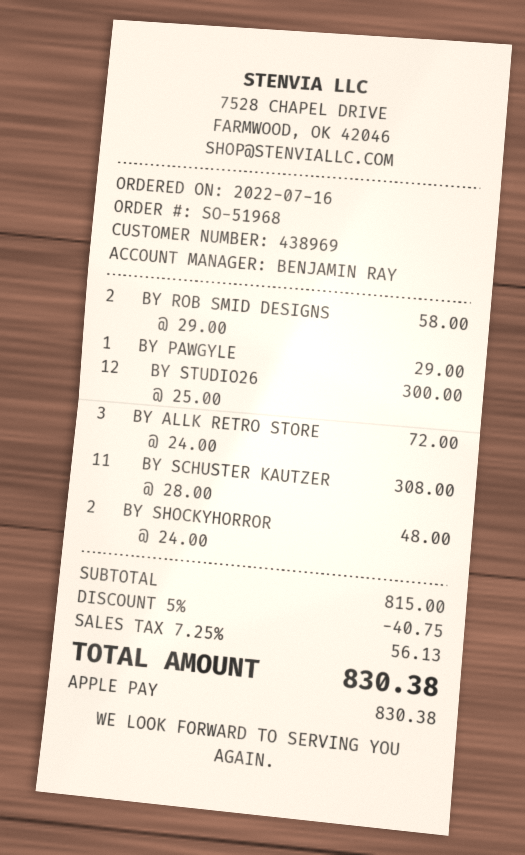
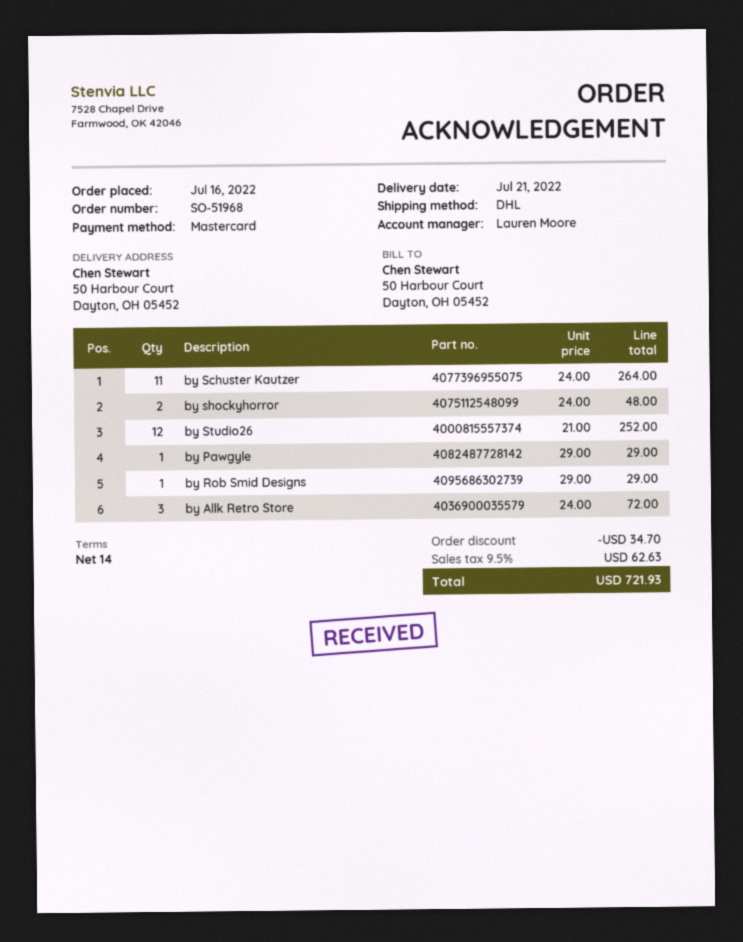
sales rep: BENJAMIN RAY -> Lauren Moore
payment method: Apple Pay -> Mastercard
BY ROB SMID DESIGNS: 2 x 29.00 = 58.00 -> 1 x 29.00 = 29.00
BY STUDIO26: 12 x 25.00 = 300.00 -> 12 x 21.00 = 252.00
BY SCHUSTER KAUTZER: 11 x 28.00 = 308.00 -> 11 x 24.00 = 264.00
discount: 40.75 -> 34.70
tax: 7.25% = 56.13 -> 9.5% = 62.63
total: 830.38 -> 721.93

